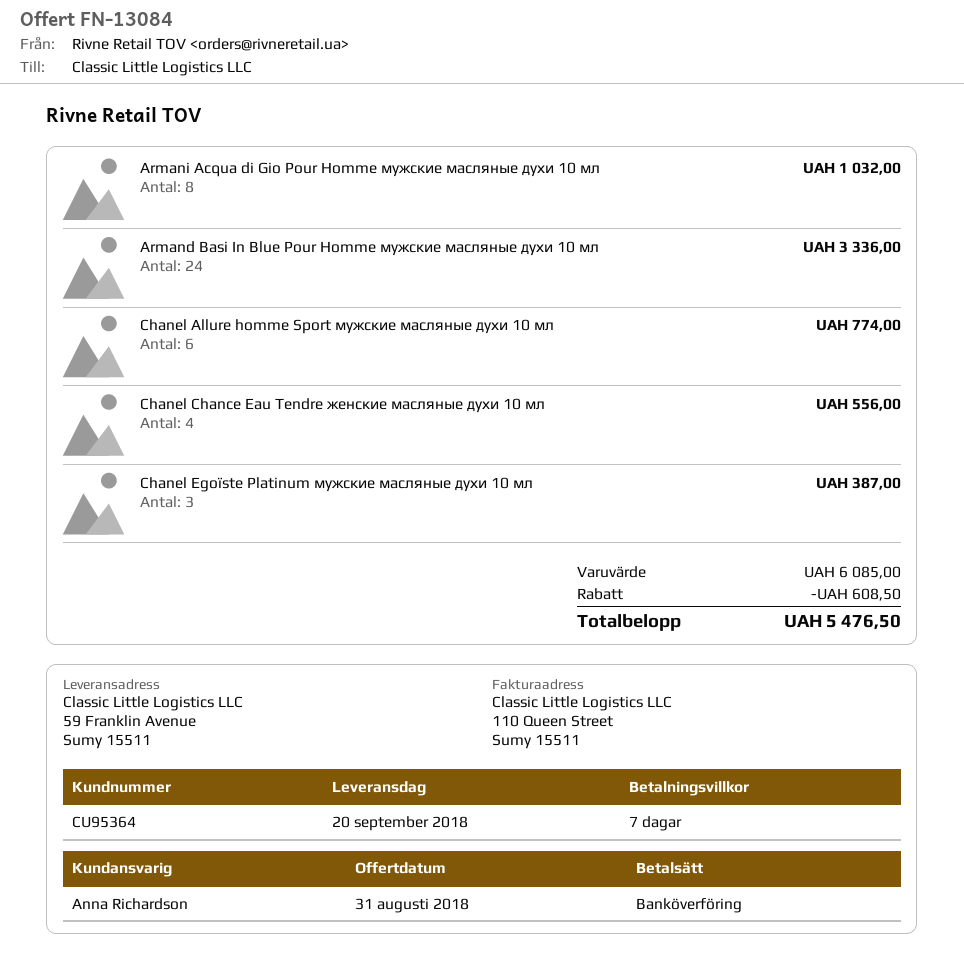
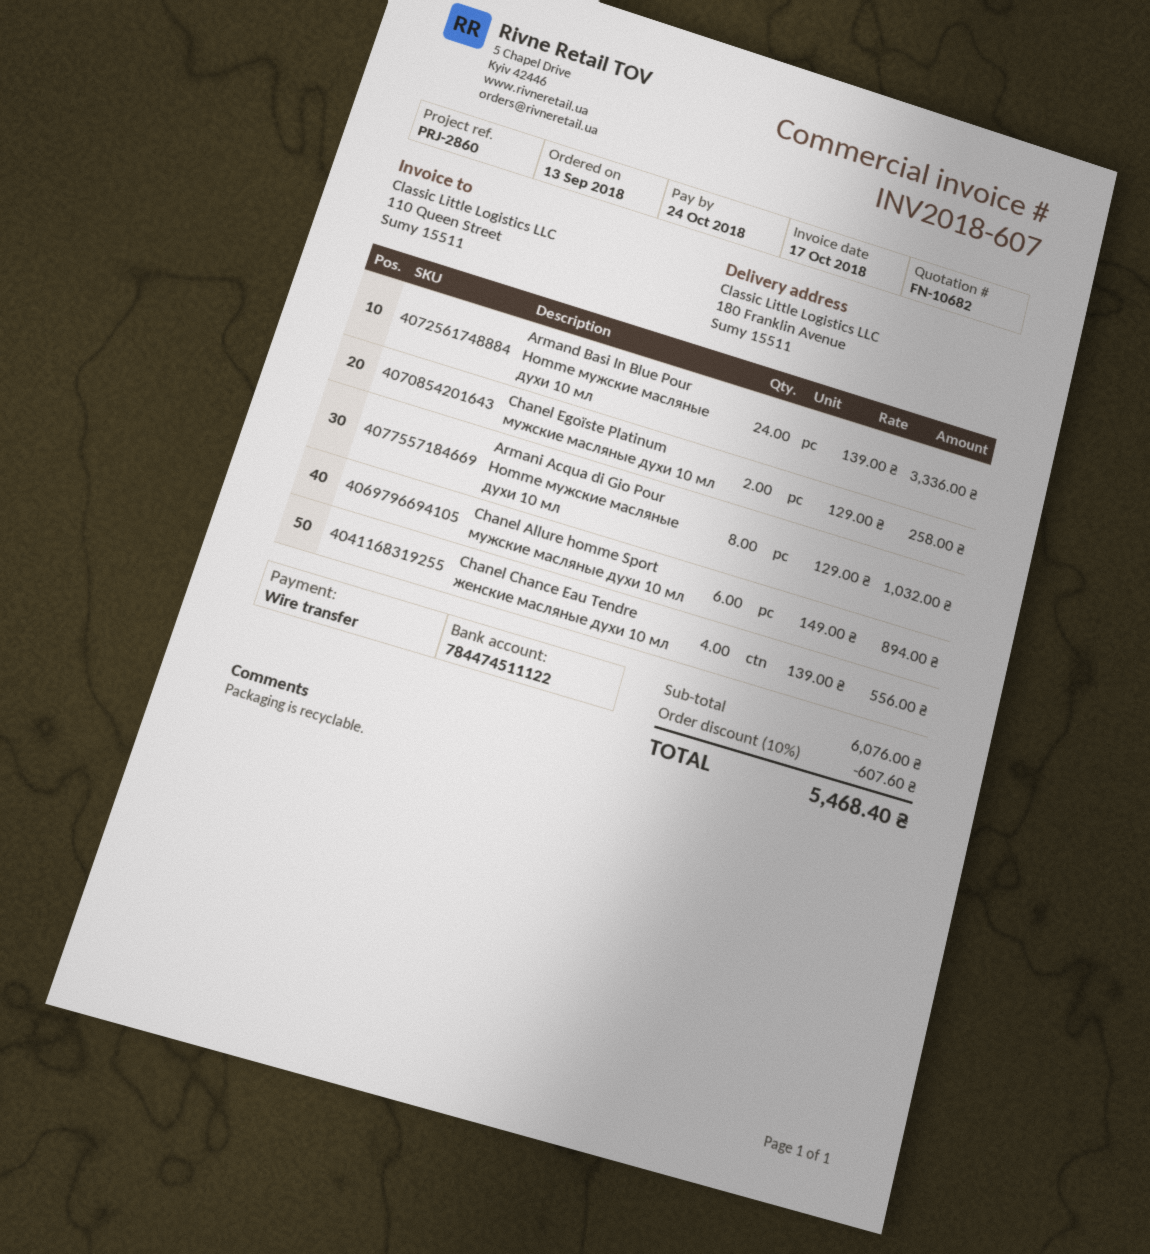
quote number: FN-13084 -> FN-10682
ship to: 59 Franklin Avenue, Sumy 15511 -> 180 Franklin Avenue, Sumy 15511
Chanel Allure homme Sport мужские масляные духи 10 мл: 6 for 774.00 -> 6 for 894.00
Chanel Egoïste Platinum мужские масляные духи 10 мл: 3 for 387.00 -> 2 for 258.00
subtotal: 6085.00 -> 6076.00
discount: 608.50 -> 607.60
total: 5476.50 -> 5468.40

